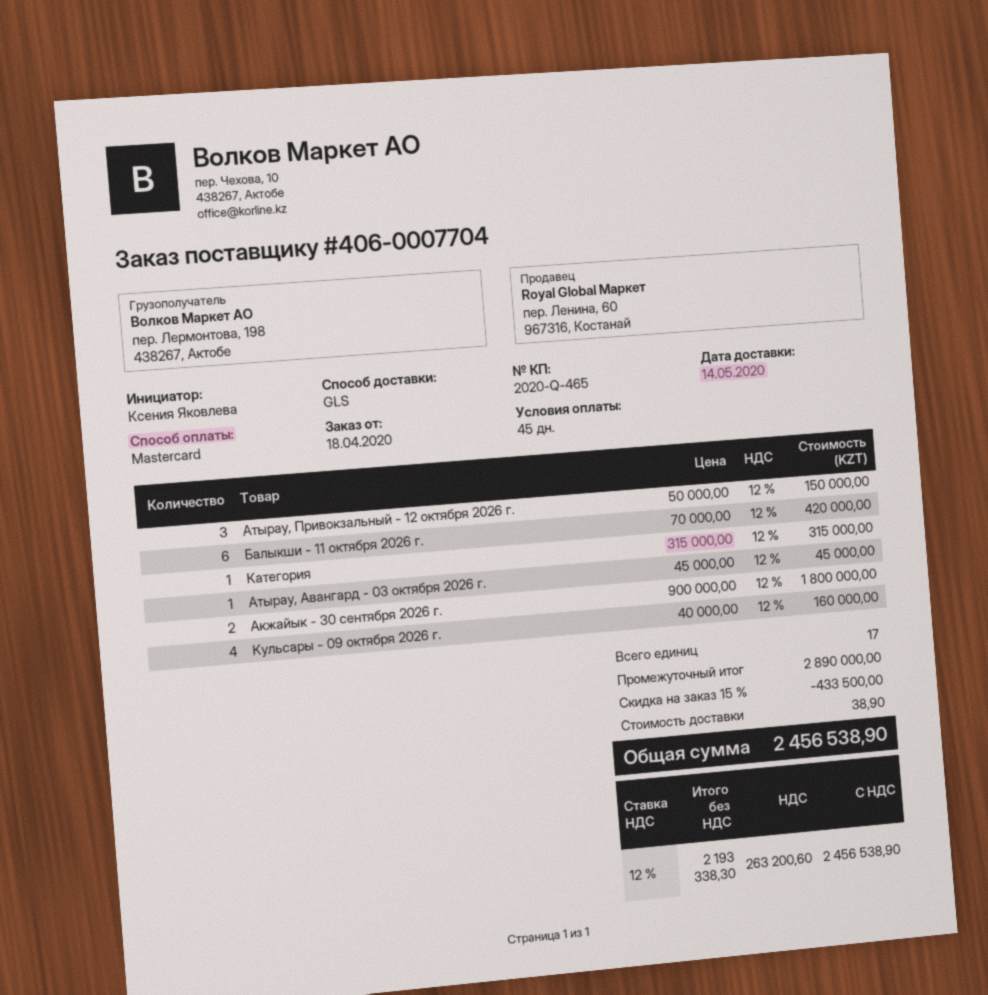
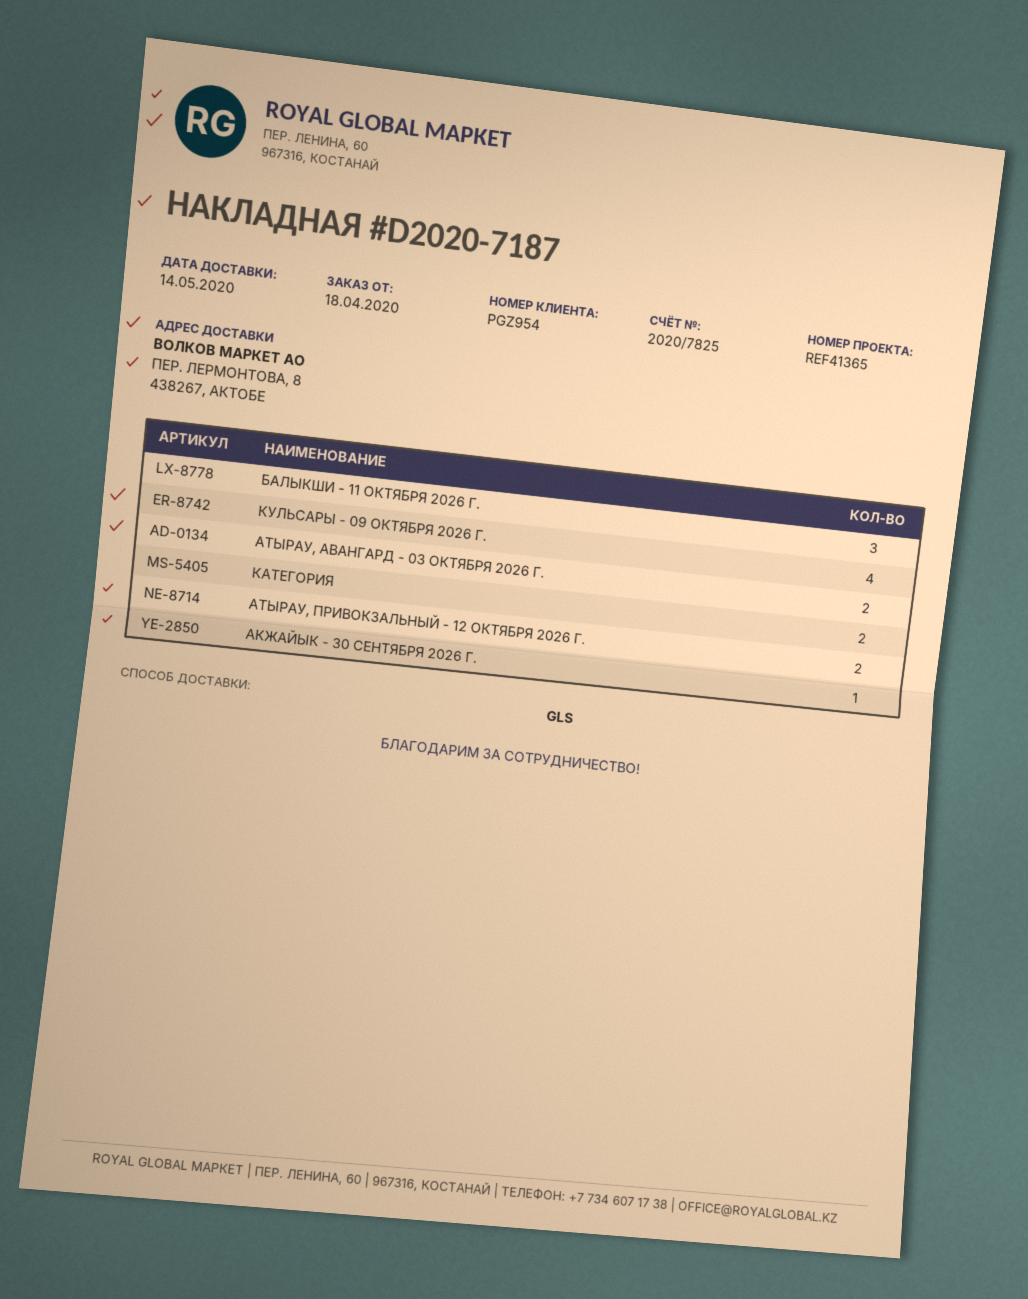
ship to: пер. Лермонтова, 198, 438267, Актобе -> ПЕР. ЛЕРМОНТОВА, 8, 438267, АКТОБЕ
Атырау, Привокзальный - 12 октября 2026 г.: 3 -> 2
Балыкши - 11 октября 2026 г.: 6 -> 3
Категория: 1 -> 2
Атырау, Авангард - 03 октября 2026 г.: 1 -> 2
Акжайык - 30 сентября 2026 г.: 2 -> 1

